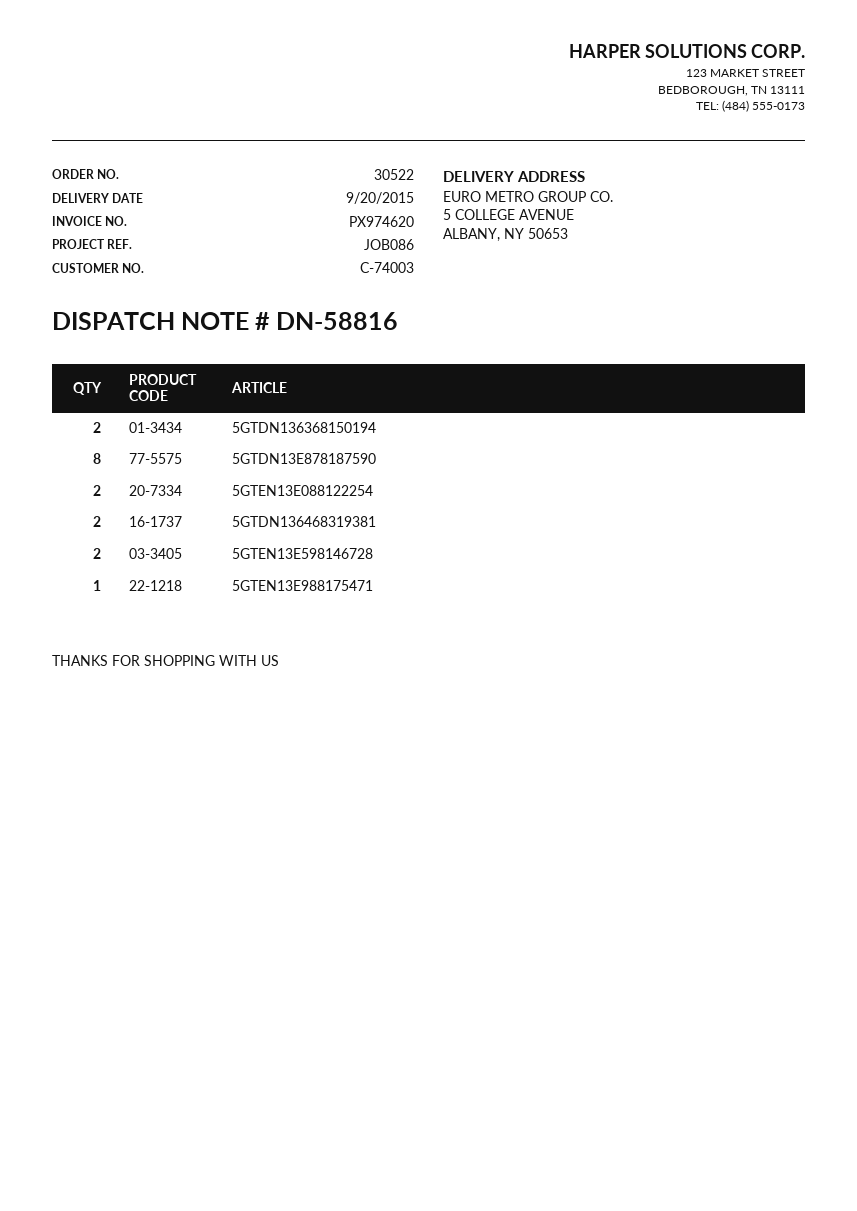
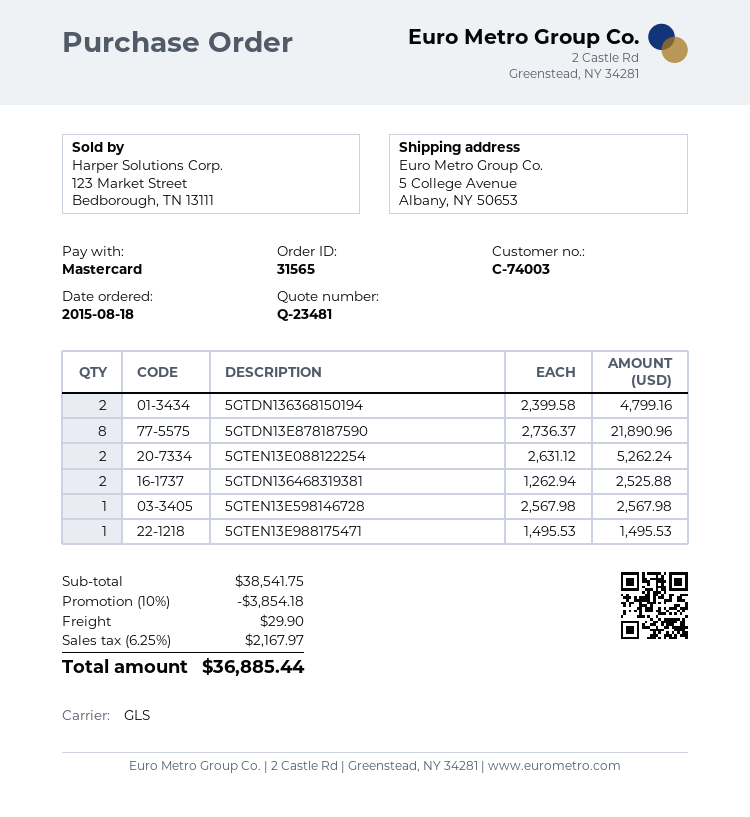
order number: 30522 -> 31565
5GTEN13E598146728: 2 -> 1

